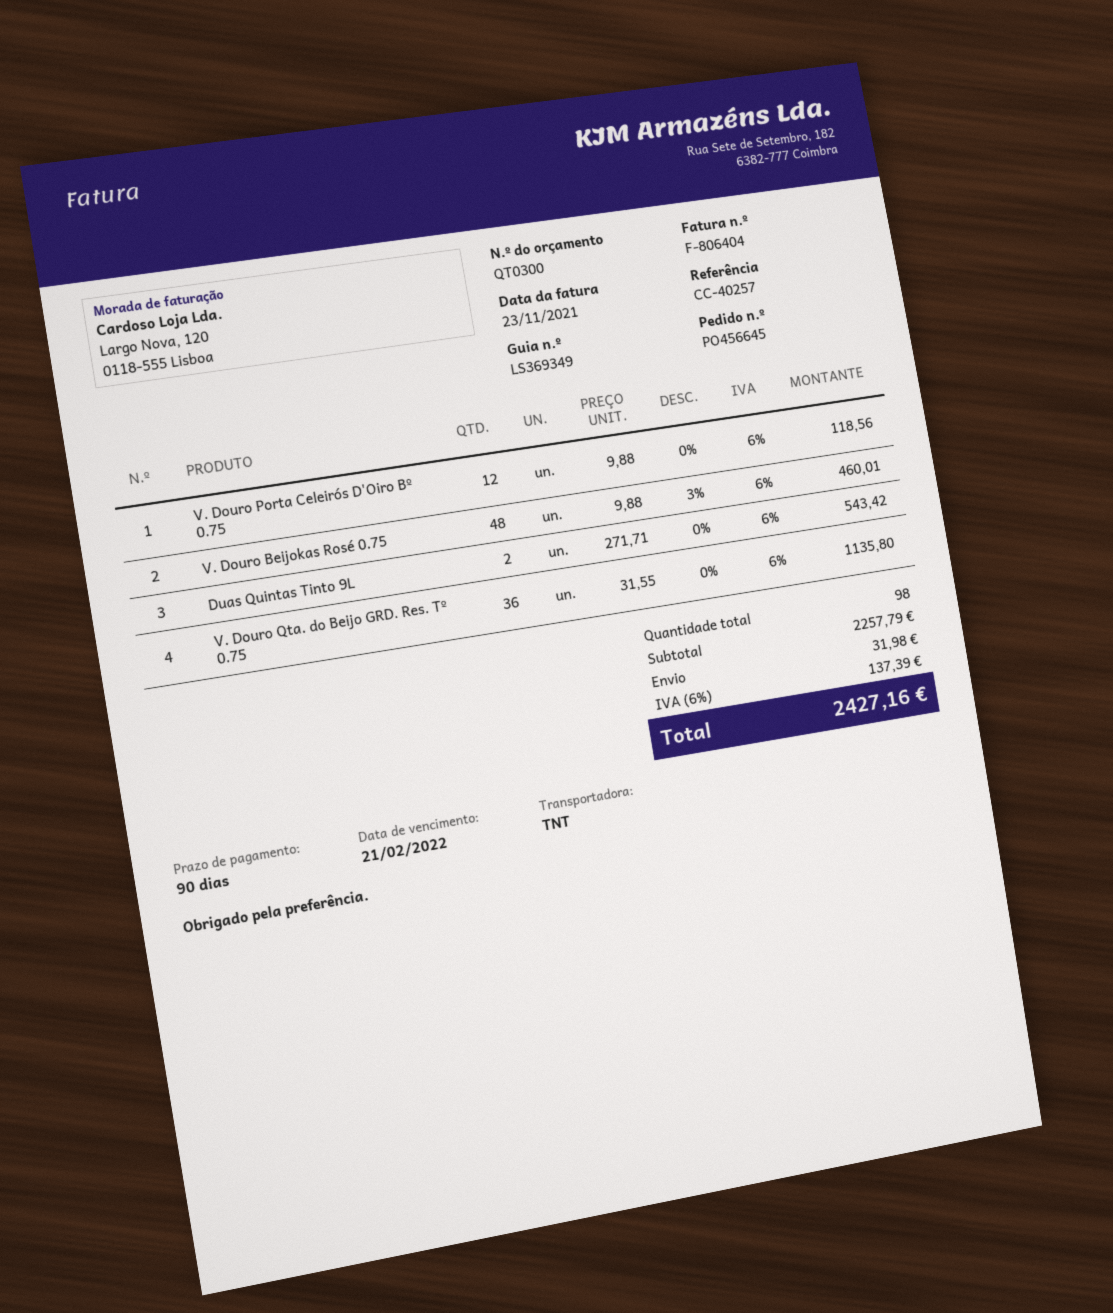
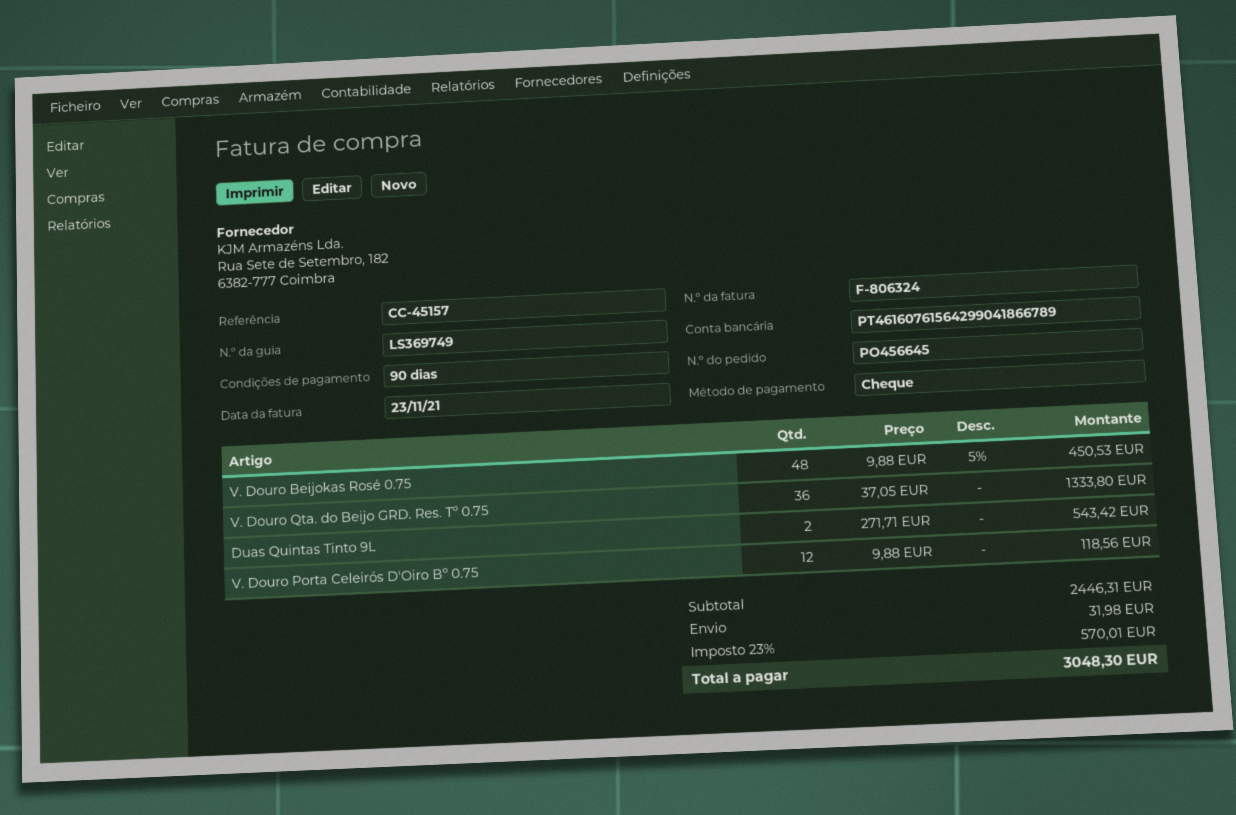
delivery note number: LS369349 -> LS369749
invoice number: F-806404 -> F-806324
reference: CC-40257 -> CC-45157
V. Douro Beijokas Rosé 0.75: 48 x 9.88 - 3% = 460.01 -> 48 x 9.88 - 5% = 450.53
V. Douro Qta. do Beijo GRD. Res. Tº 0.75: 36 x 31.55 = 1135.80 -> 36 x 37.05 = 1333.80
subtotal: 2257.79 -> 2446.31
tax: 6% = 137.39 -> 23% = 570.01
total: 2427.16 -> 3048.30

